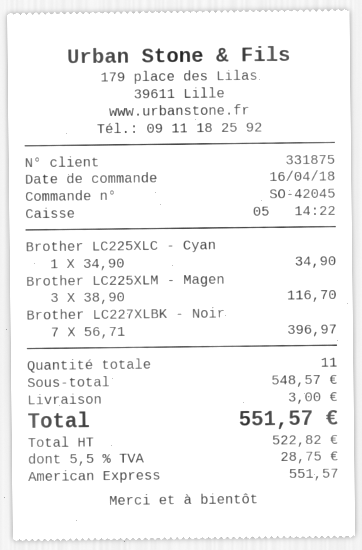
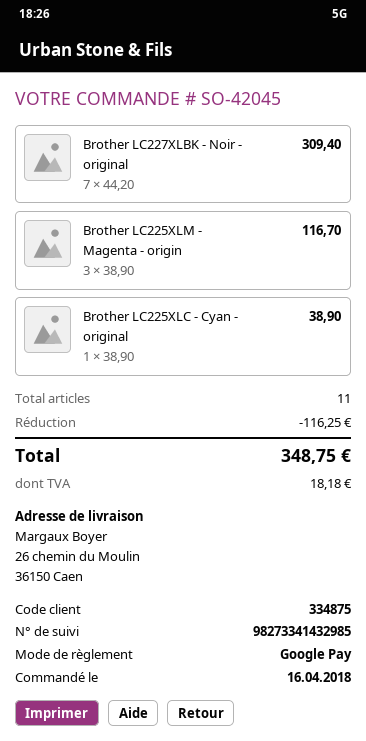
customer number: 331875 -> 334875
payment method: American Express -> Google Pay
Brother LC225XLC - Cyan: 1 x 34.90 = 34.90 -> 1 x 38.90 = 38.90
Brother LC227XLBK - Noir: 7 x 56.71 = 396.97 -> 7 x 44.20 = 309.40
discount: none -> 116.25
shipping: 3.00 -> none
tax: 28.75 -> 18.18
total: 551.57 -> 348.75

